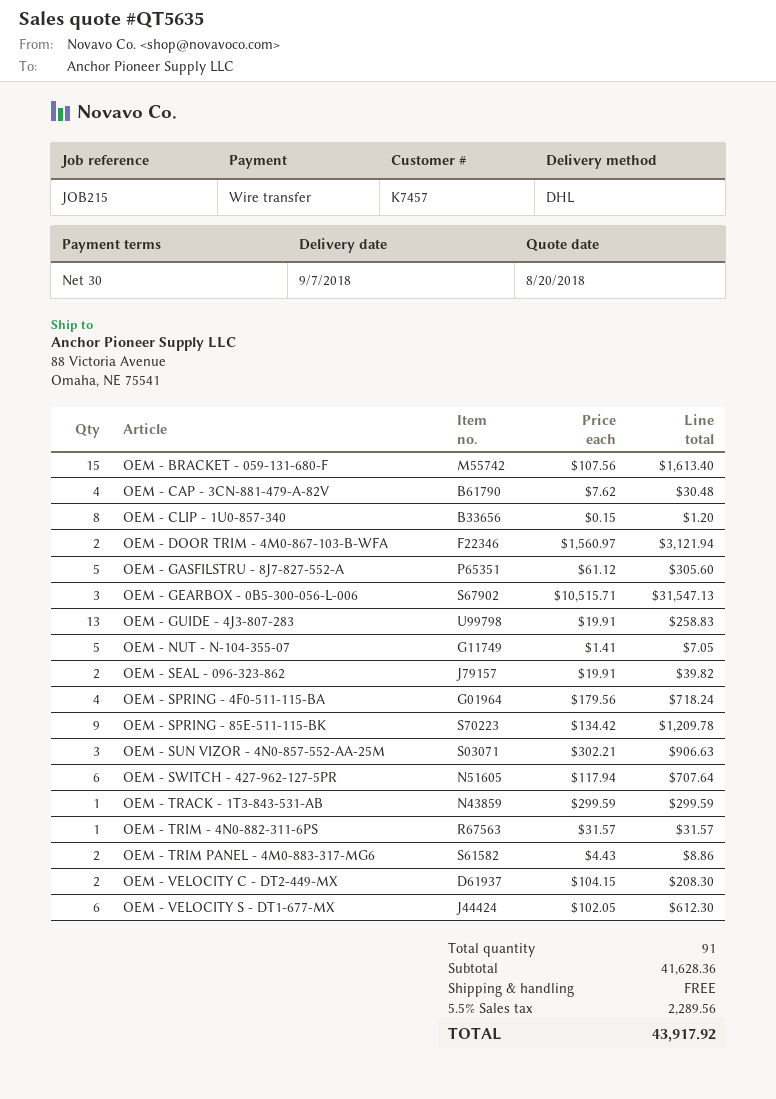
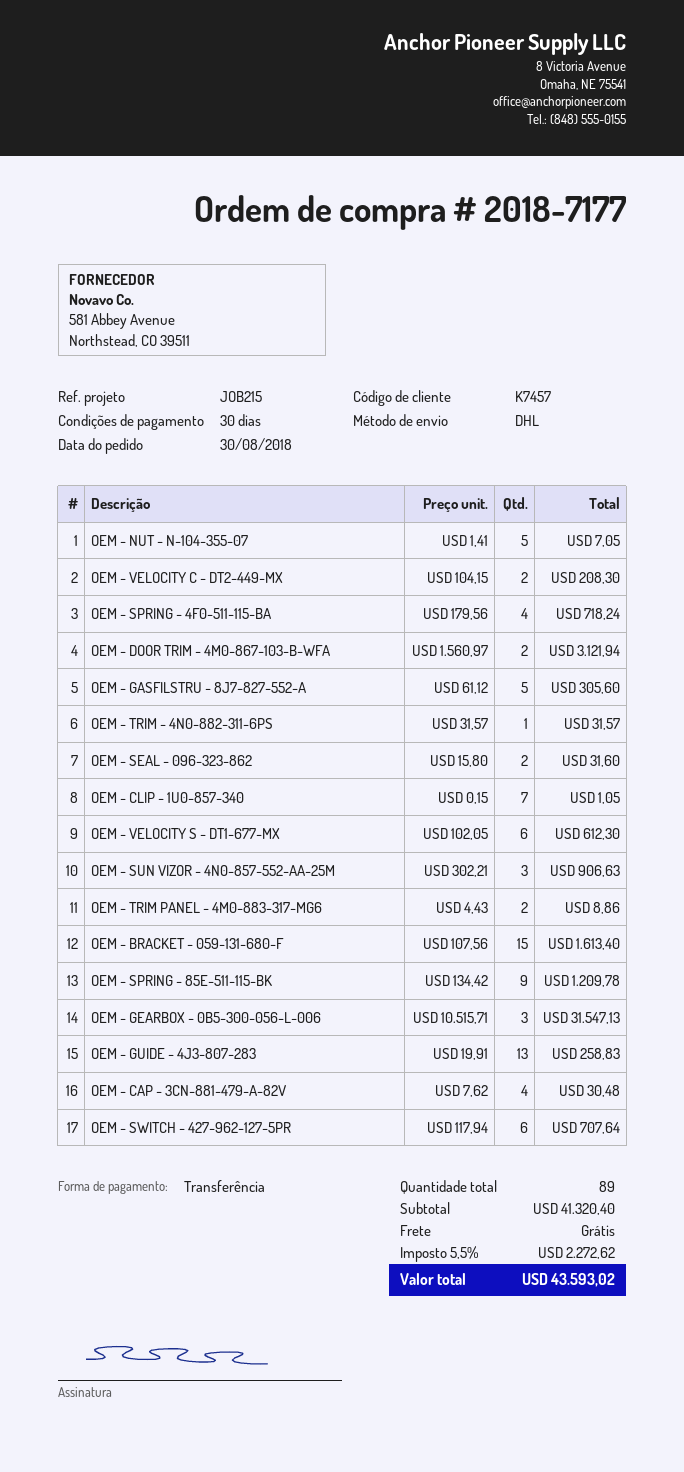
OEM - CLIP - 1U0-857-340: 8 x 0.15 = 1.20 -> 7 x 0.15 = 1.05
OEM - SEAL - 096-323-862: 2 x 19.91 = 39.82 -> 2 x 15.80 = 31.60
OEM - TRACK - 1T3-843-531-AB: 1 x 299.59 = 299.59 -> none
total quantity: 91 -> 89
subtotal: 41628.36 -> 41320.40
tax: 5.5% = 2289.56 -> 5.5% = 2272.62
total: 43917.92 -> 43593.02

